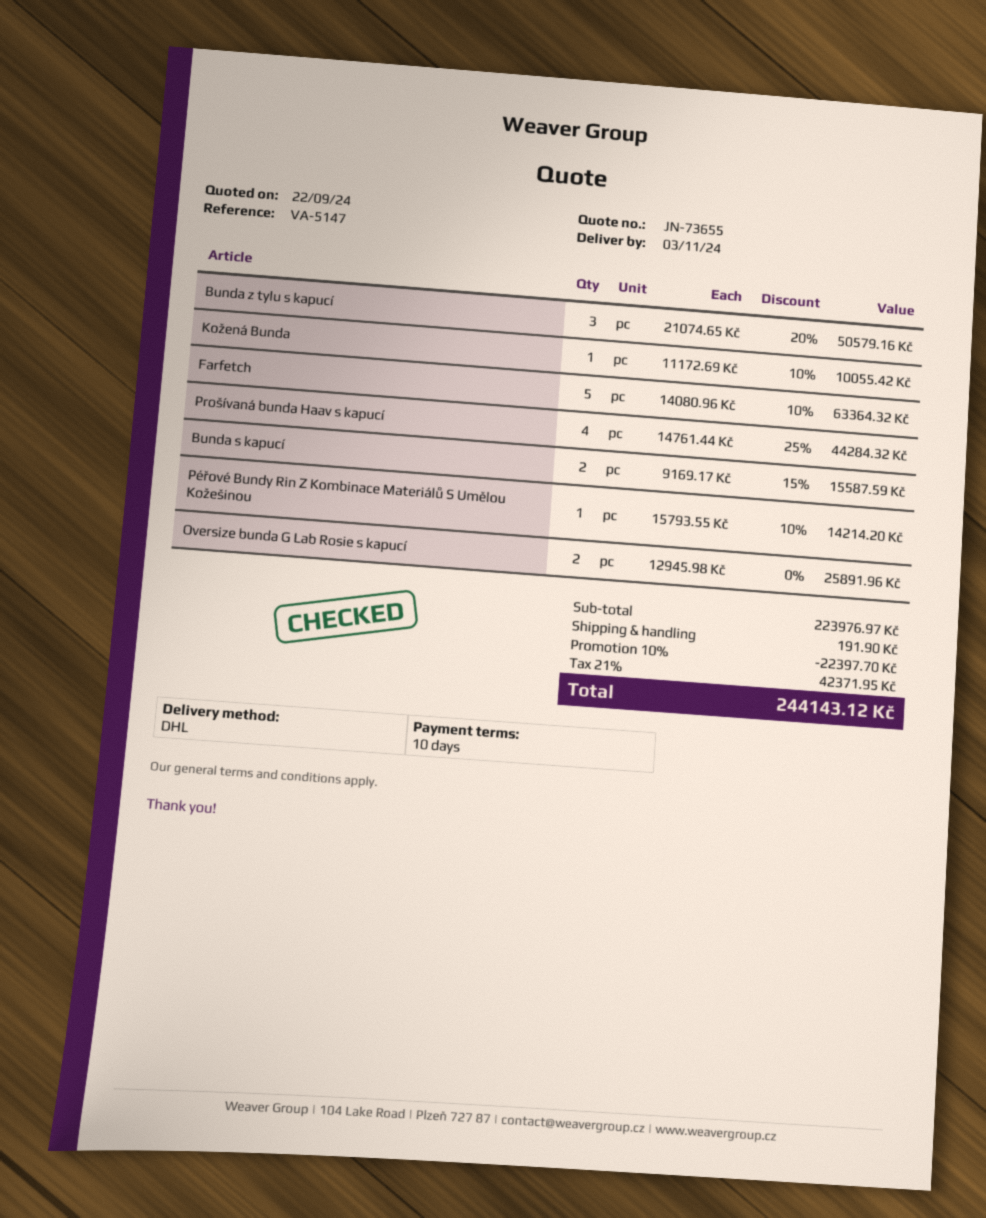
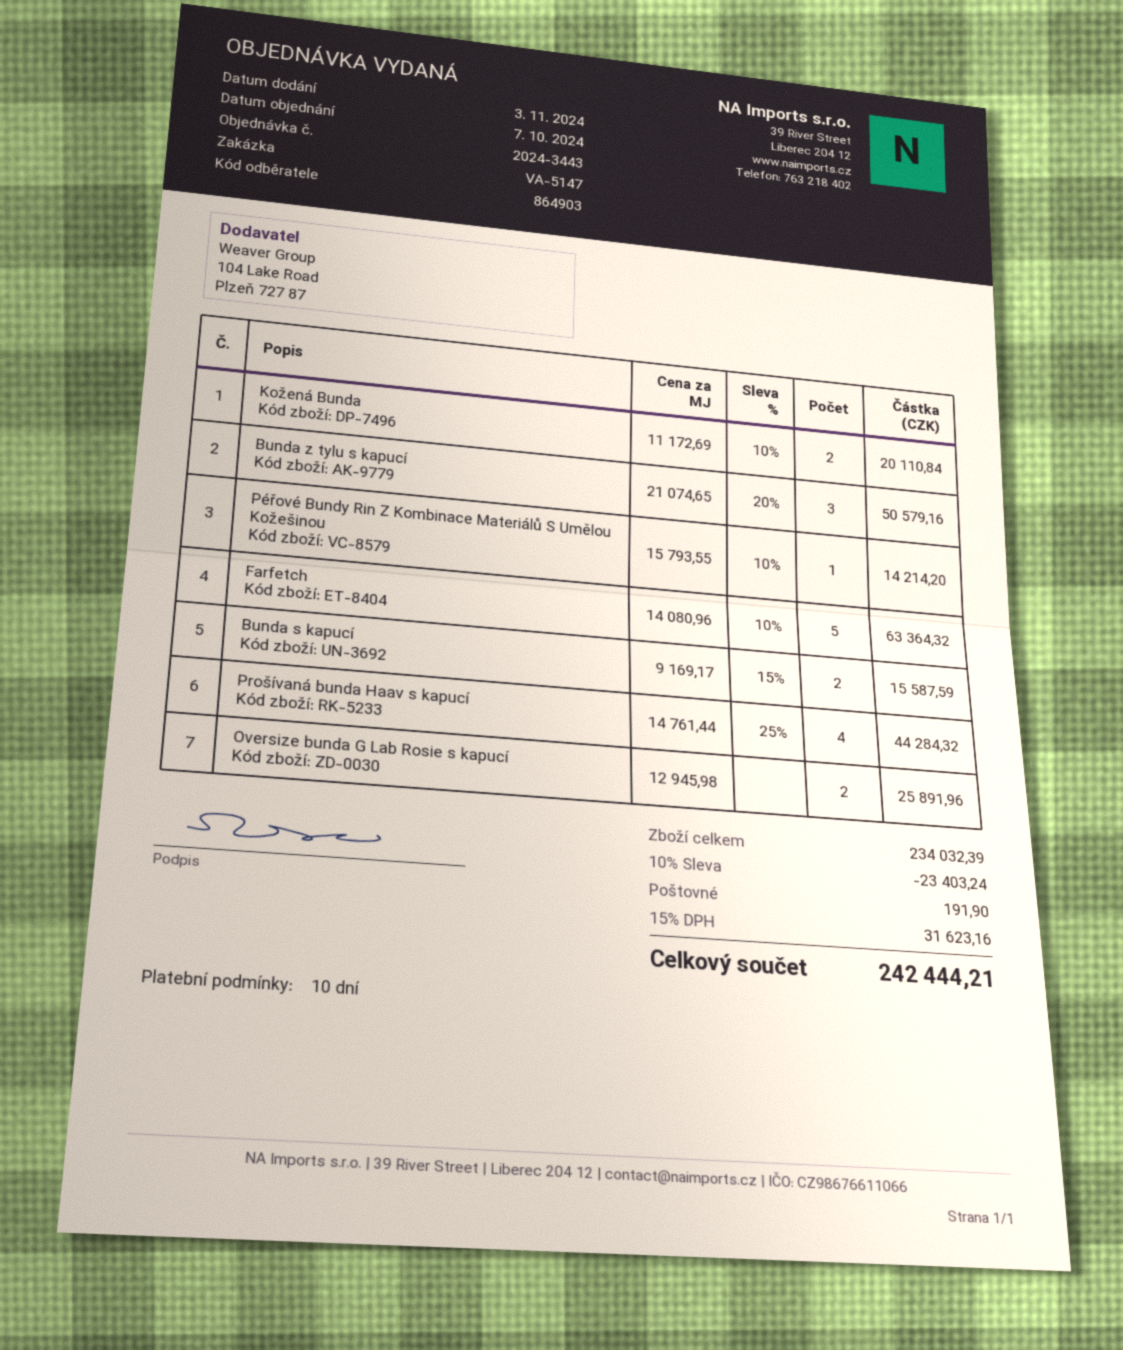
Kožená Bunda: 1 x 11172.69 - 10% = 10055.42 -> 2 x 11172.69 - 10% = 20110.84
subtotal: 223976.97 -> 234032.39
discount: 10% = 22397.70 -> 10% = 23403.24
tax: 21% = 42371.95 -> 15% = 31623.16
total: 244143.12 -> 242444.21

